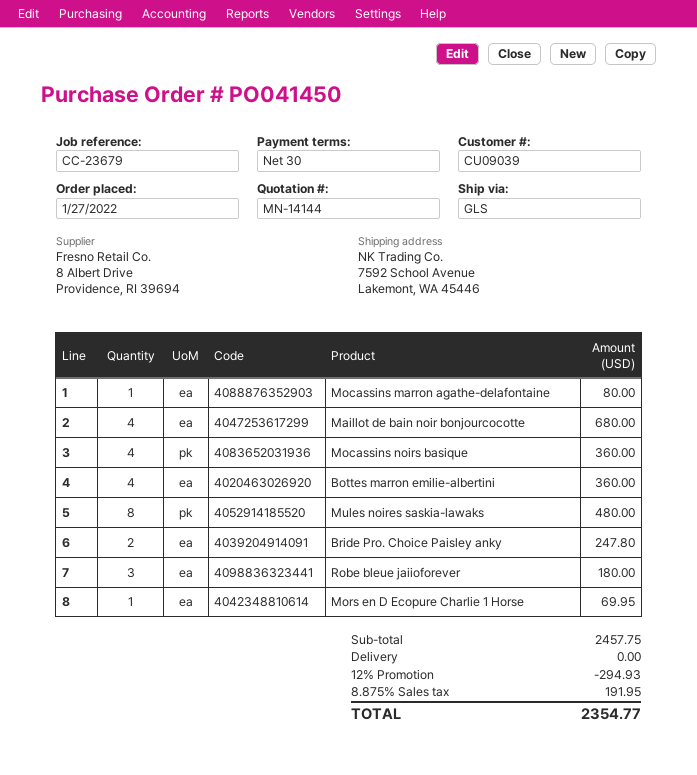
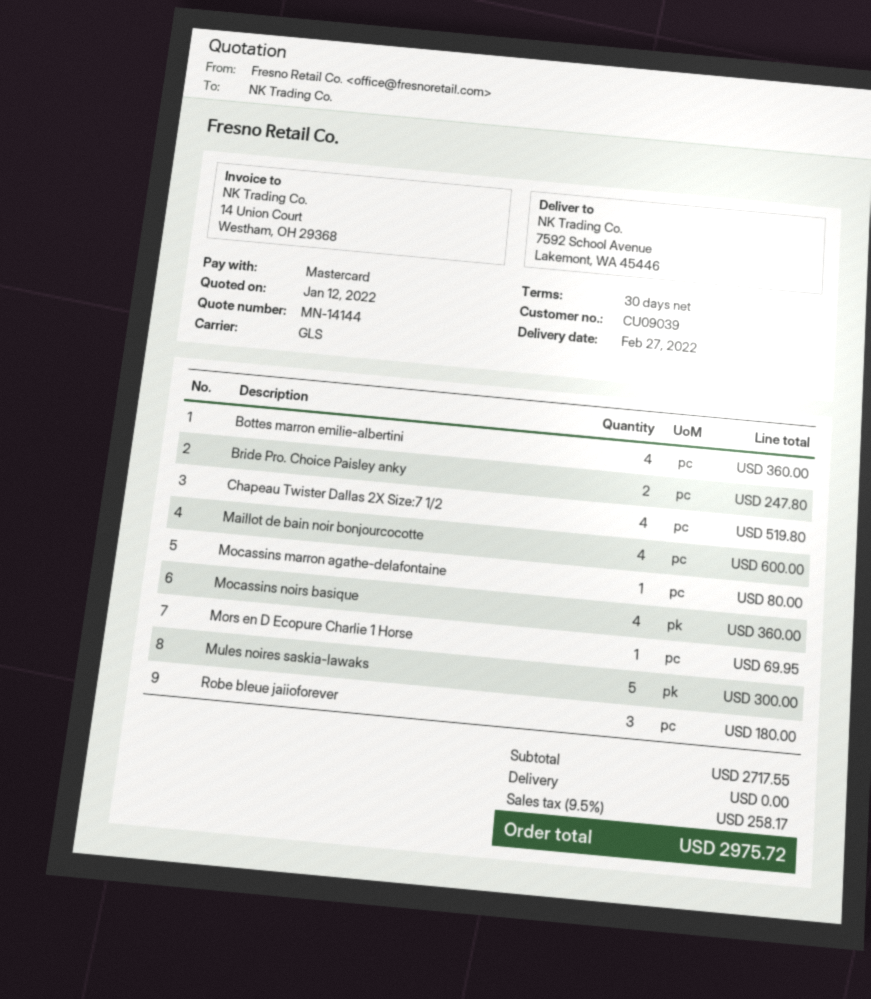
Maillot de bain noir bonjourcocotte: 4 for 680.00 -> 4 for 600.00
Mules noires saskia-lawaks: 8 for 480.00 -> 5 for 300.00
Chapeau Twister Dallas 2X Size:7 1/2: none -> 4 for 519.80
subtotal: 2457.75 -> 2717.55
discount: 12% = 294.93 -> none
tax: 8.875% = 191.95 -> 9.5% = 258.17
total: 2354.77 -> 2975.72

